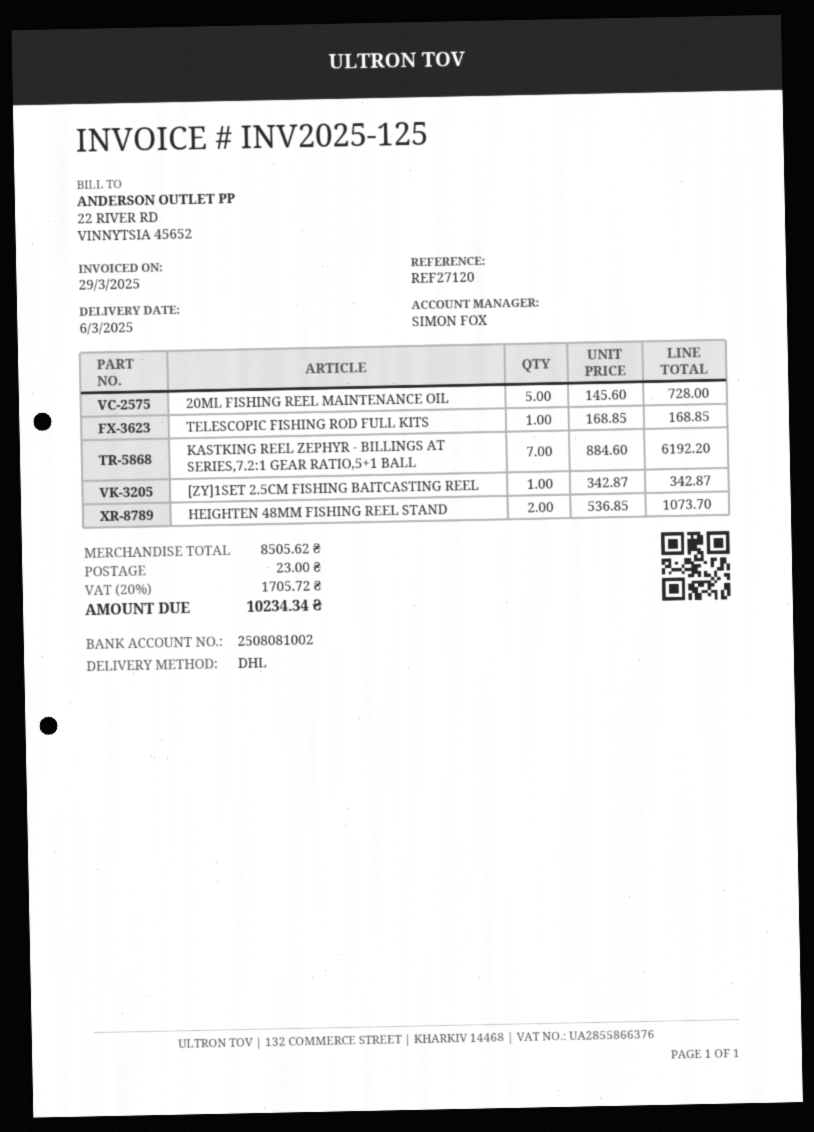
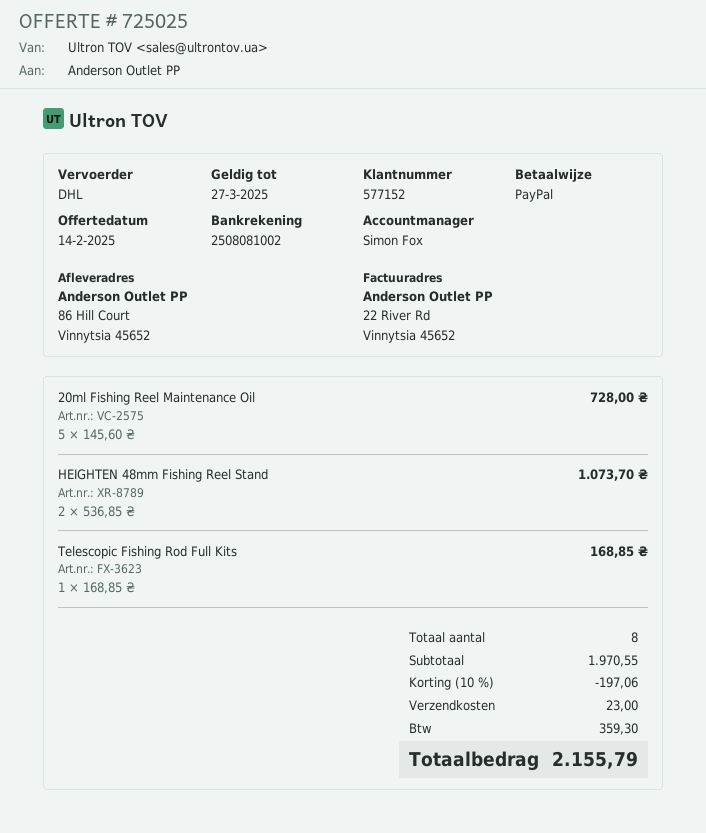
KASTKING REEL ZEPHYR - BILLINGS AT SERIES,7.2:1 GEAR RATIO,5+1 BALL: 7 x 884.60 = 6192.20 -> none
[ZY]1SET 2.5CM FISHING BAITCASTING REEL: 1 x 342.87 = 342.87 -> none
subtotal: 8505.62 -> 1970.55
discount: none -> 10% = 197.06
tax: 1705.72 -> 359.30
total: 10234.34 -> 2155.79

